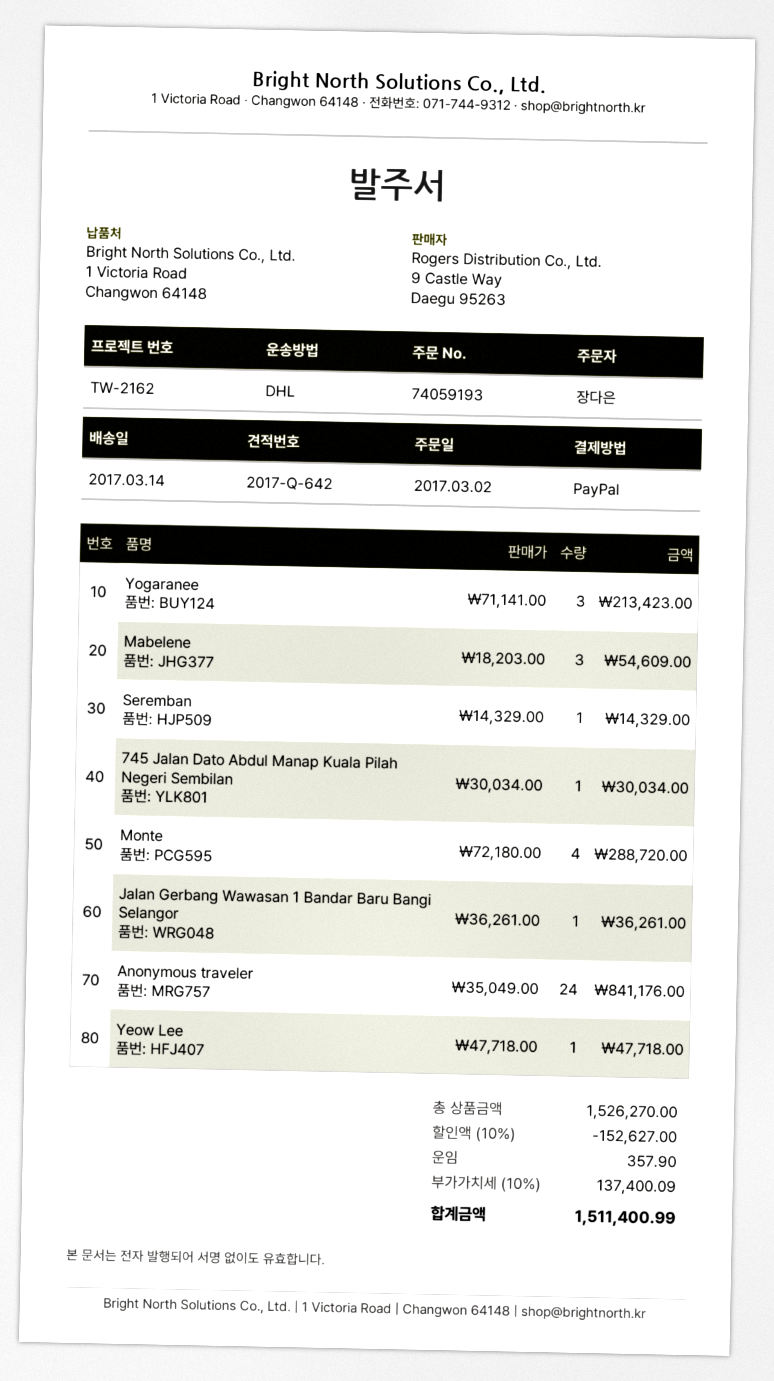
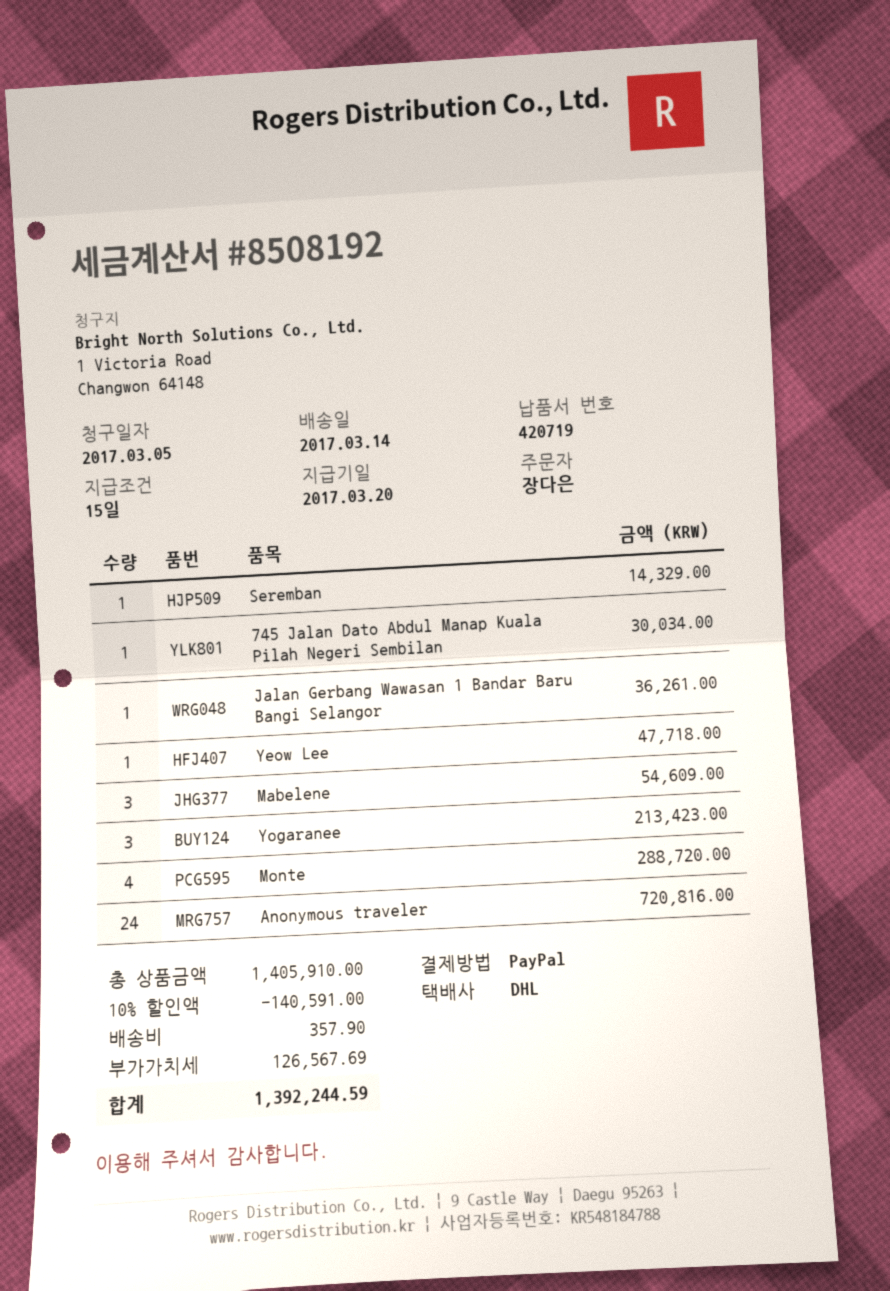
Anonymous traveler: 24 for 841176.00 -> 24 for 720816.00
subtotal: 1526270.00 -> 1405910.00
discount: 10% = 152627.00 -> 10% = 140591.00
tax: 137400.09 -> 126567.69
total: 1511400.99 -> 1392244.59

